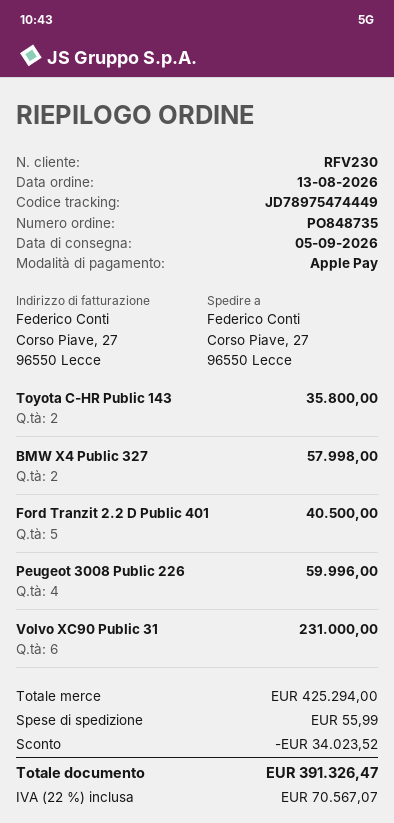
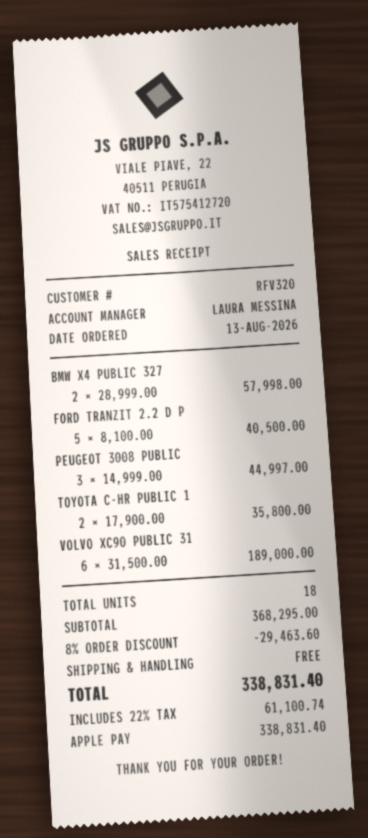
customer number: RFV230 -> RFV320
Peugeot 3008 Public 226: 4 for 59996.00 -> 3 for 44997.00
Volvo XC90 Public 31: 6 for 231000.00 -> 6 for 189000.00
subtotal: 425294.00 -> 368295.00
discount: 34023.52 -> 29463.60
shipping: 55.99 -> 0.00
tax: 22% = 70567.07 -> 22% = 61100.74
total: 391326.47 -> 338831.40

